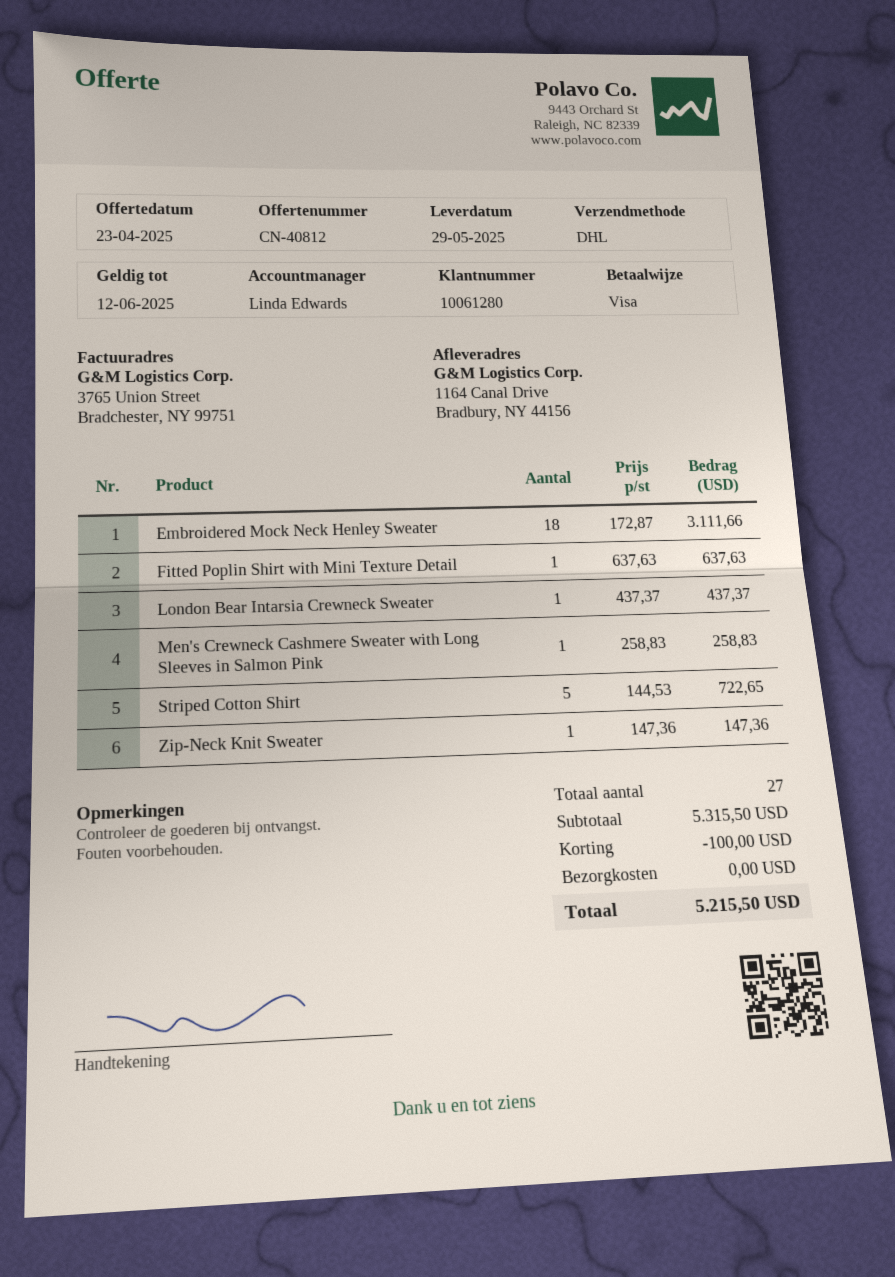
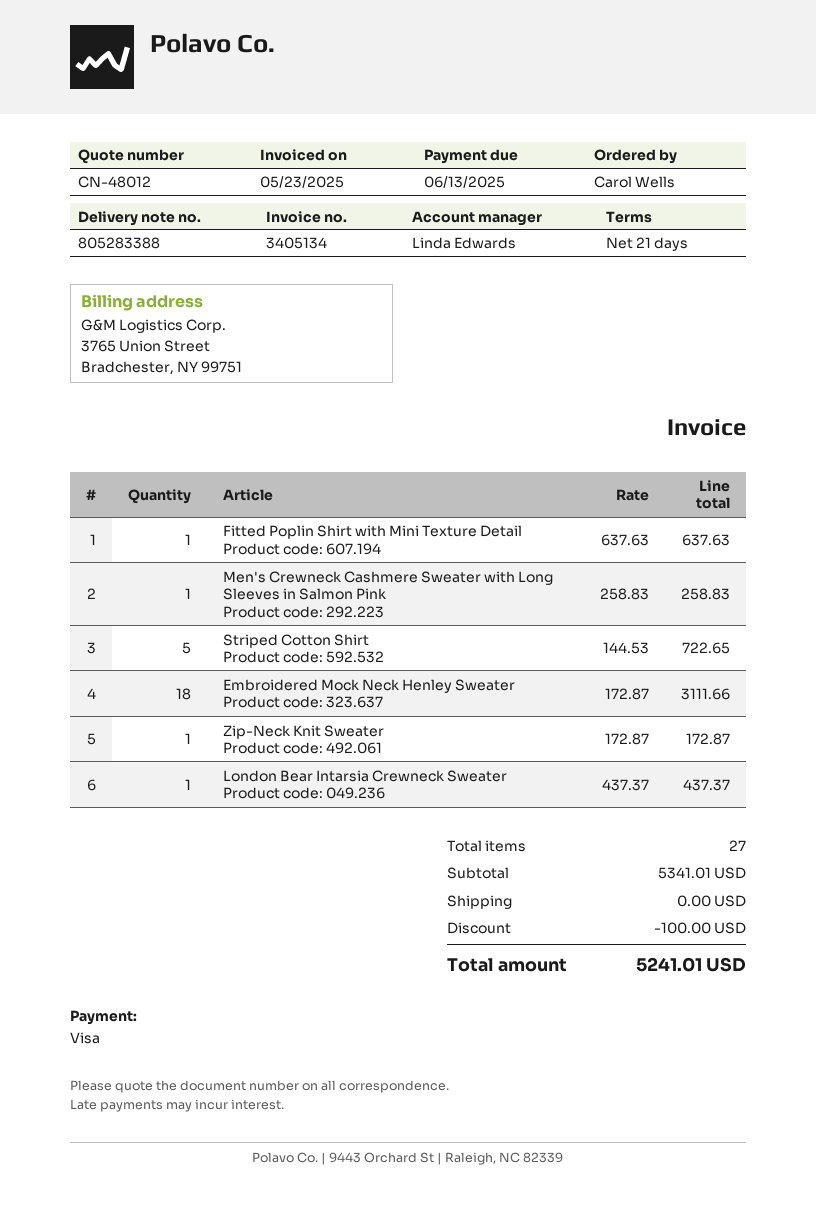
quote number: CN-40812 -> CN-48012
Zip-Neck Knit Sweater: 1 x 147.36 = 147.36 -> 1 x 172.87 = 172.87
subtotal: 5315.50 -> 5341.01
total: 5215.50 -> 5241.01

